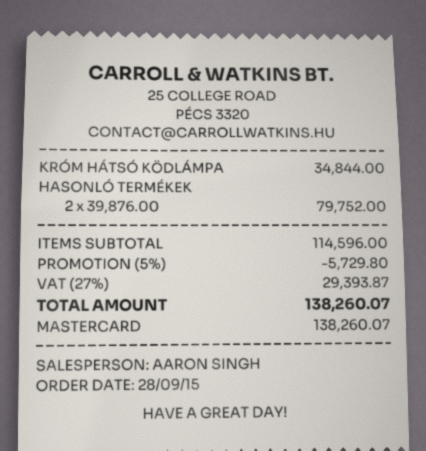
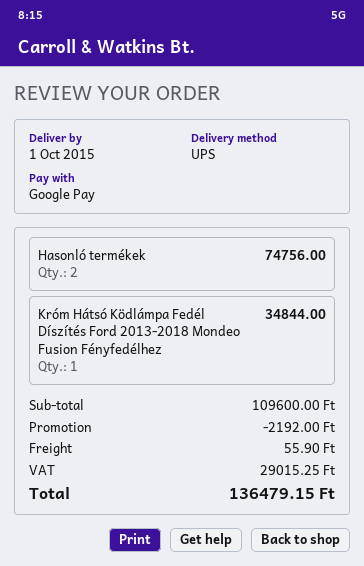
payment method: Mastercard -> Google Pay
HASONLÓ TERMÉKEK: 2 for 79752.00 -> 2 for 74756.00
subtotal: 114596.00 -> 109600.00
discount: 5729.80 -> 2192.00
shipping: none -> 55.90
tax: 29393.87 -> 29015.25
total: 138260.07 -> 136479.15

